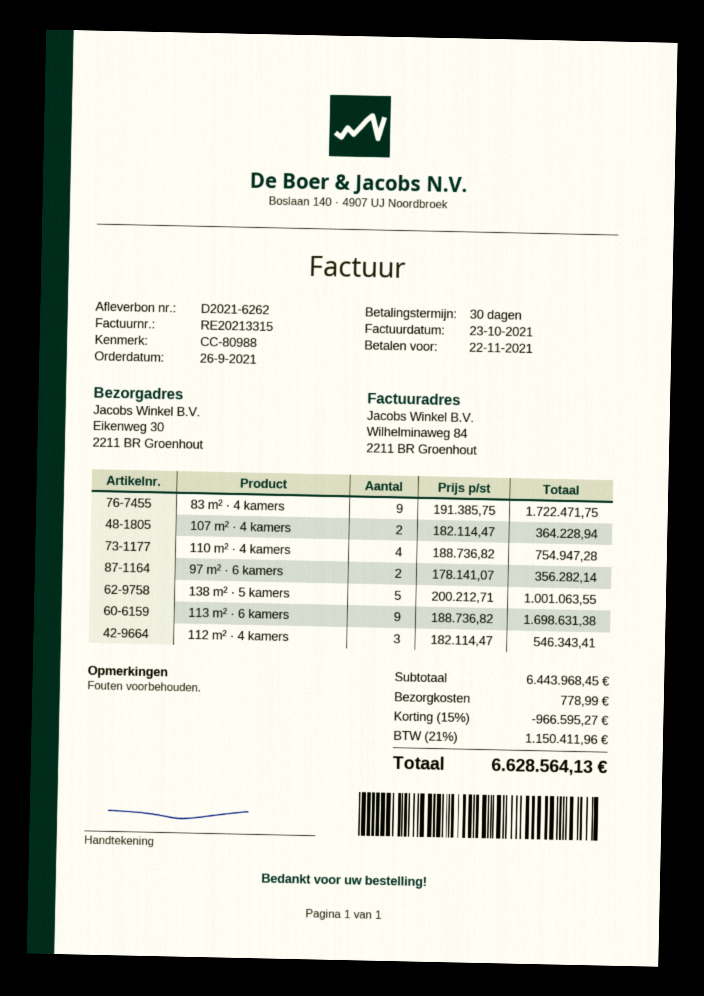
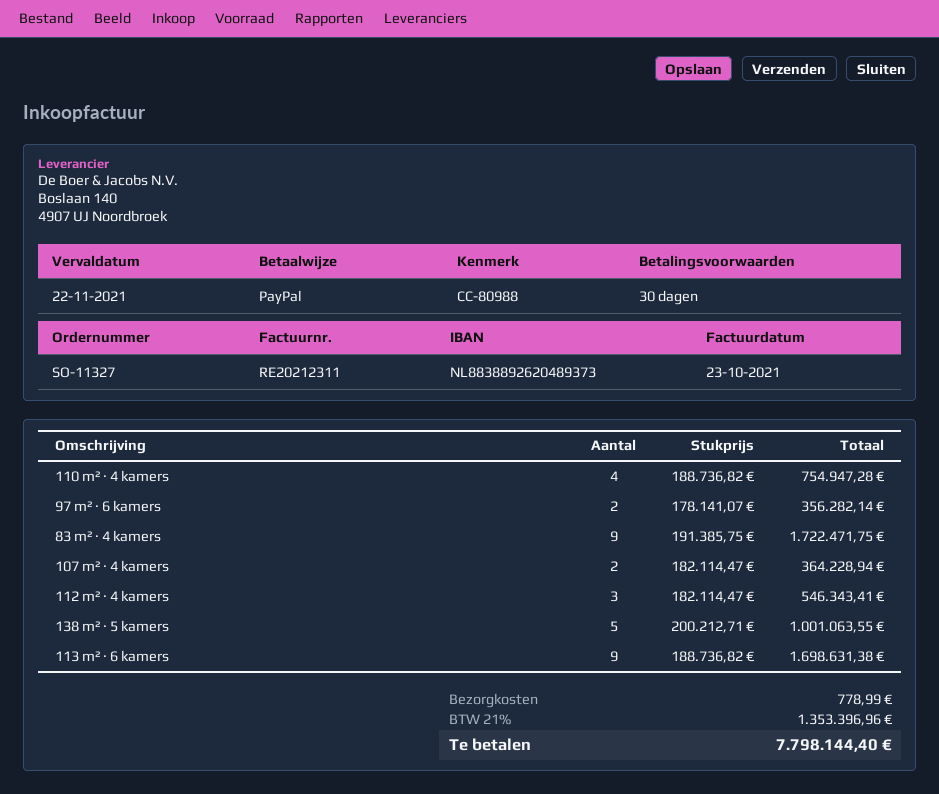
invoice number: RE20213315 -> RE20212311
discount: 15% = 966595.27 -> none
tax: 21% = 1150411.96 -> 21% = 1353396.96
total: 6628564.13 -> 7798144.40

